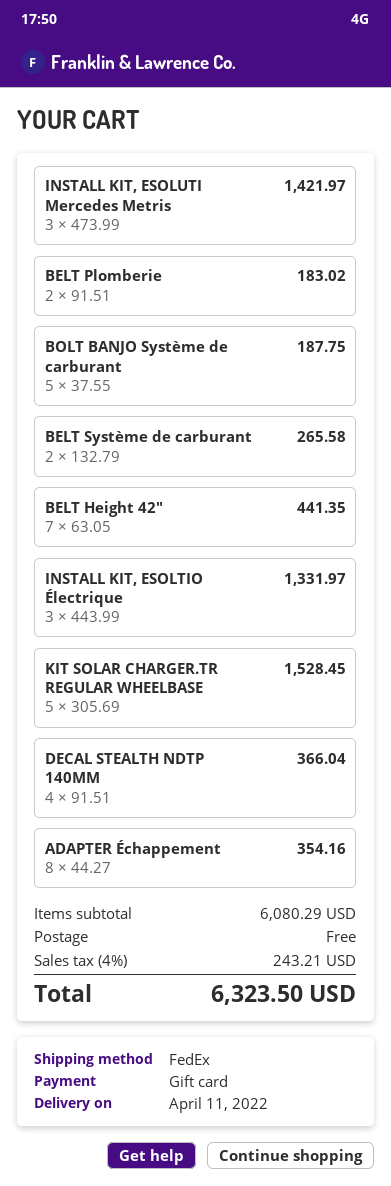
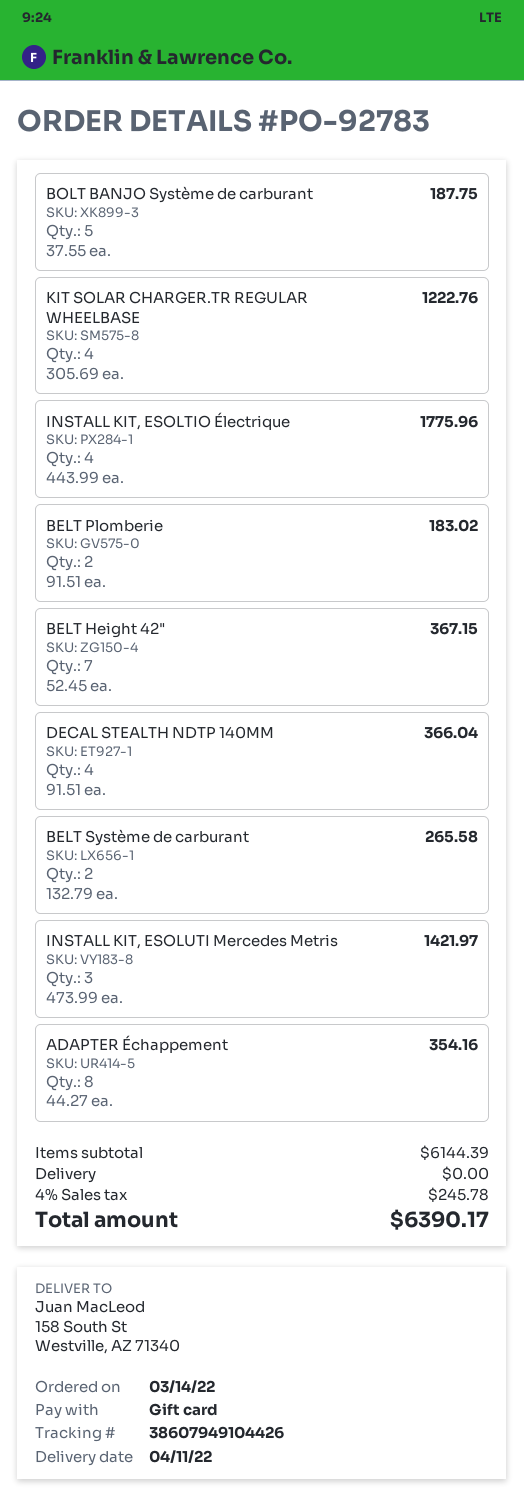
BELT Height 42": 7 x 63.05 = 441.35 -> 7 x 52.45 = 367.15
INSTALL KIT, ESOLTIO Électrique: 3 x 443.99 = 1331.97 -> 4 x 443.99 = 1775.96
KIT SOLAR CHARGER.TR REGULAR WHEELBASE: 5 x 305.69 = 1528.45 -> 4 x 305.69 = 1222.76
subtotal: 6080.29 -> 6144.39
tax: 4% = 243.21 -> 4% = 245.78
total: 6323.50 -> 6390.17

